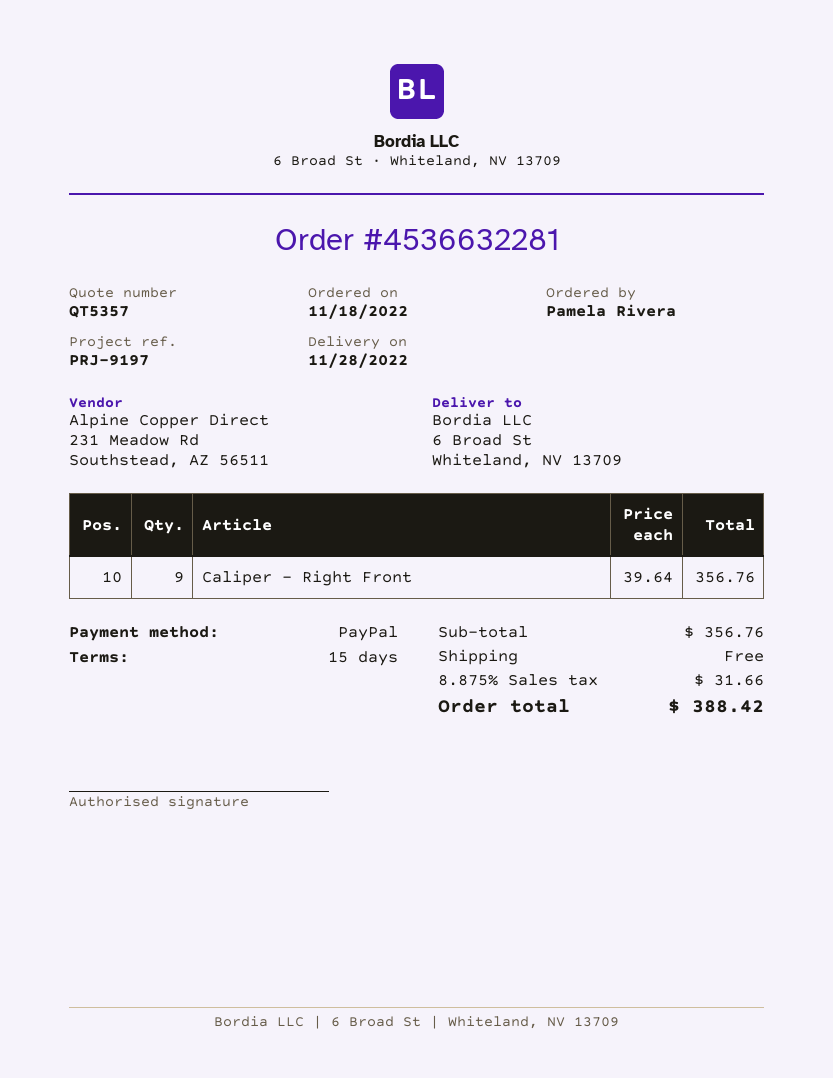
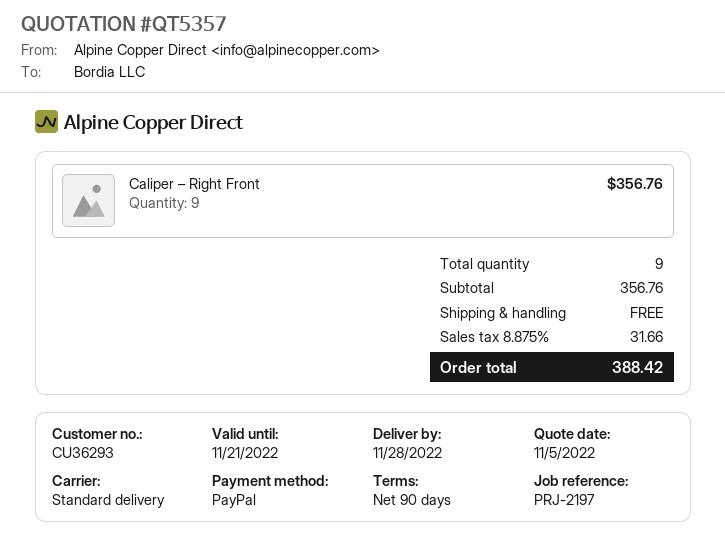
payment terms: 15 days -> 90 days
reference: PRJ-9197 -> PRJ-2197

